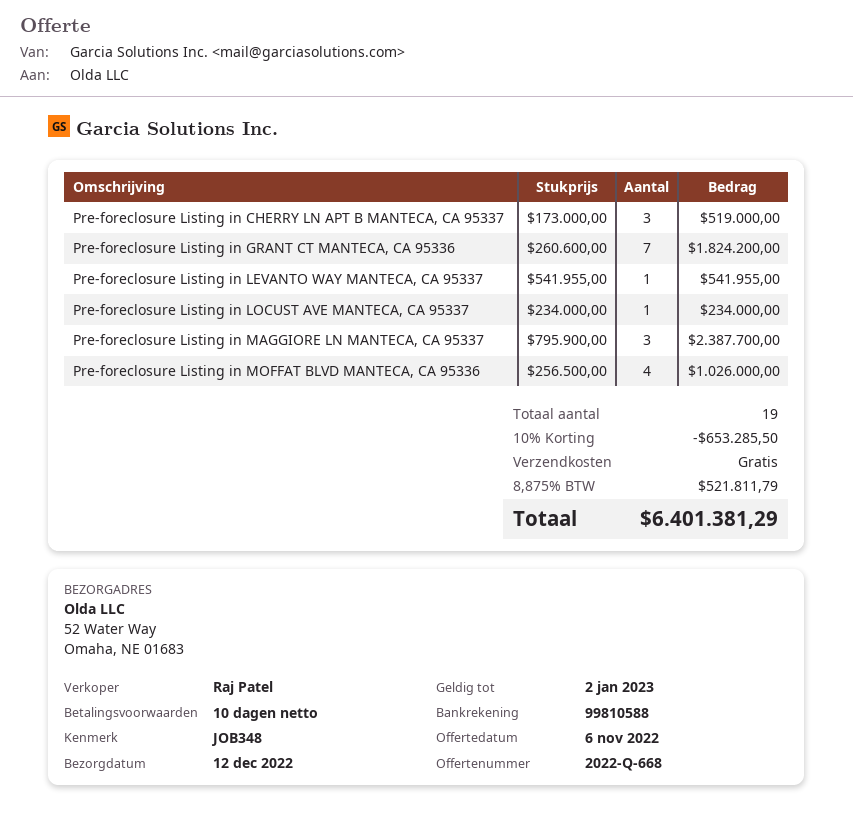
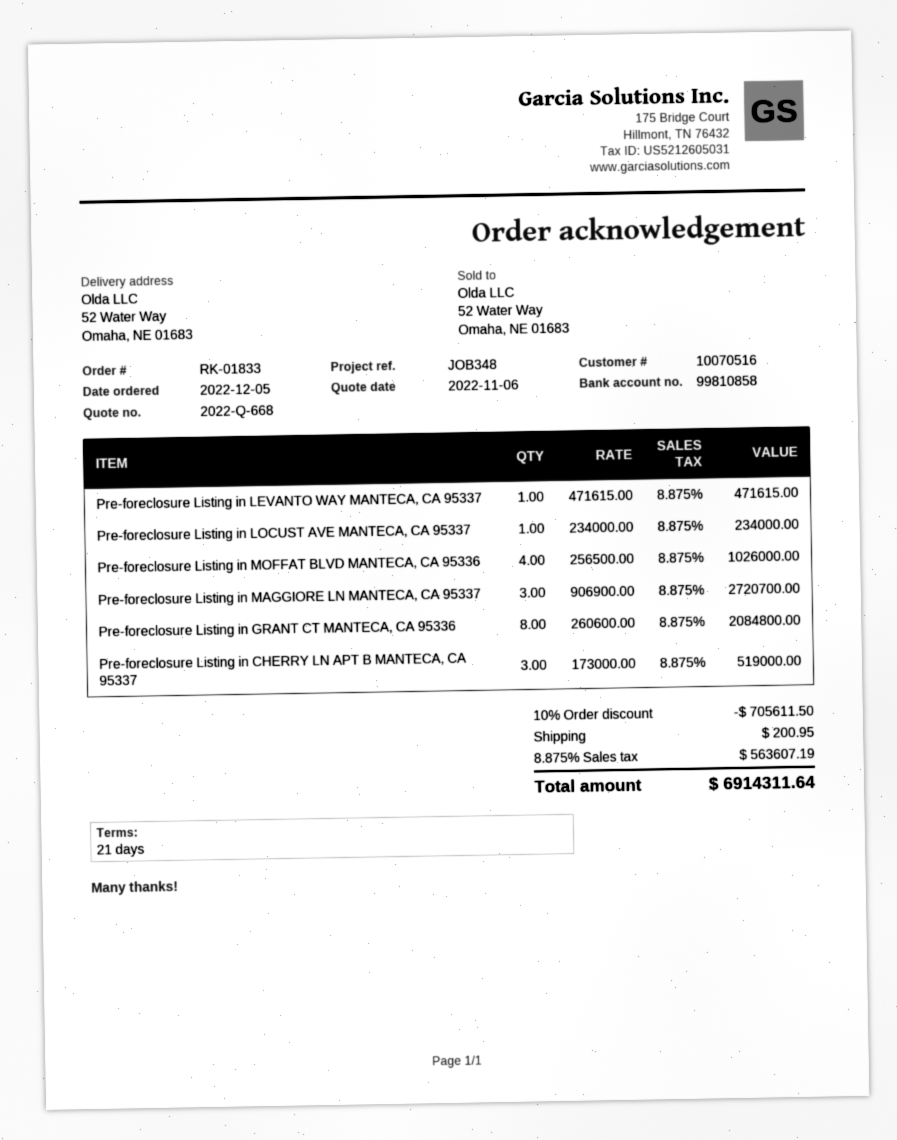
payment terms: 10 days -> 21 days
bank account: 99810588 -> 99810858
Pre-foreclosure Listing in GRANT CT MANTECA, CA 95336: 7 x 260600.00 = 1824200.00 -> 8 x 260600.00 = 2084800.00
Pre-foreclosure Listing in LEVANTO WAY MANTECA, CA 95337: 1 x 541955.00 = 541955.00 -> 1 x 471615.00 = 471615.00
Pre-foreclosure Listing in MAGGIORE LN MANTECA, CA 95337: 3 x 795900.00 = 2387700.00 -> 3 x 906900.00 = 2720700.00
discount: 10% = 653285.50 -> 10% = 705611.50
shipping: 0.00 -> 200.95
tax: 8.875% = 521811.79 -> 8.875% = 563607.19
total: 6401381.29 -> 6914311.64

